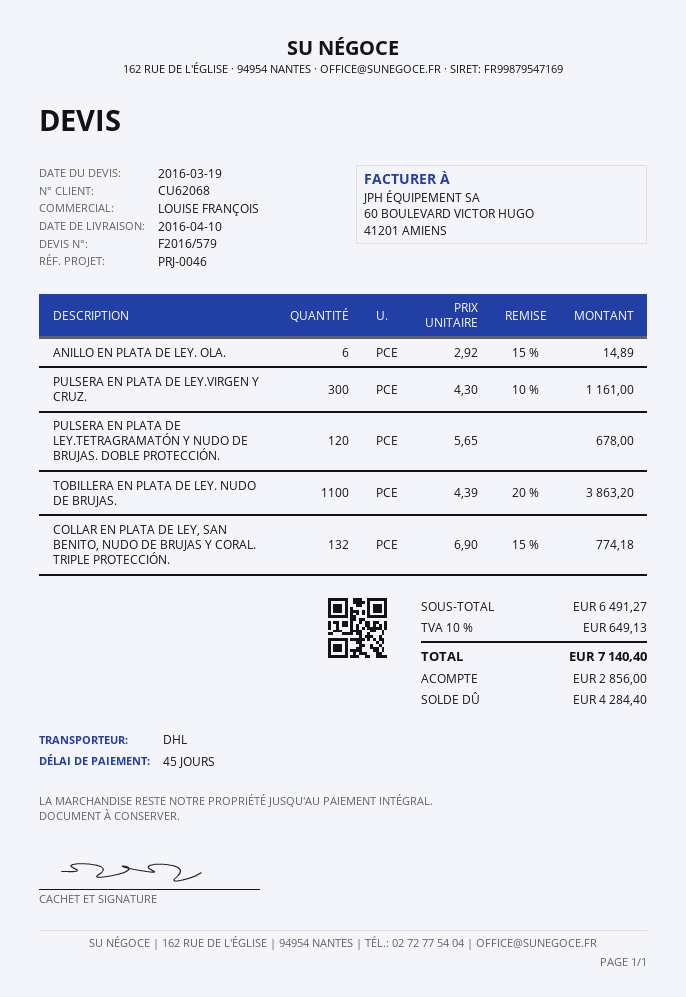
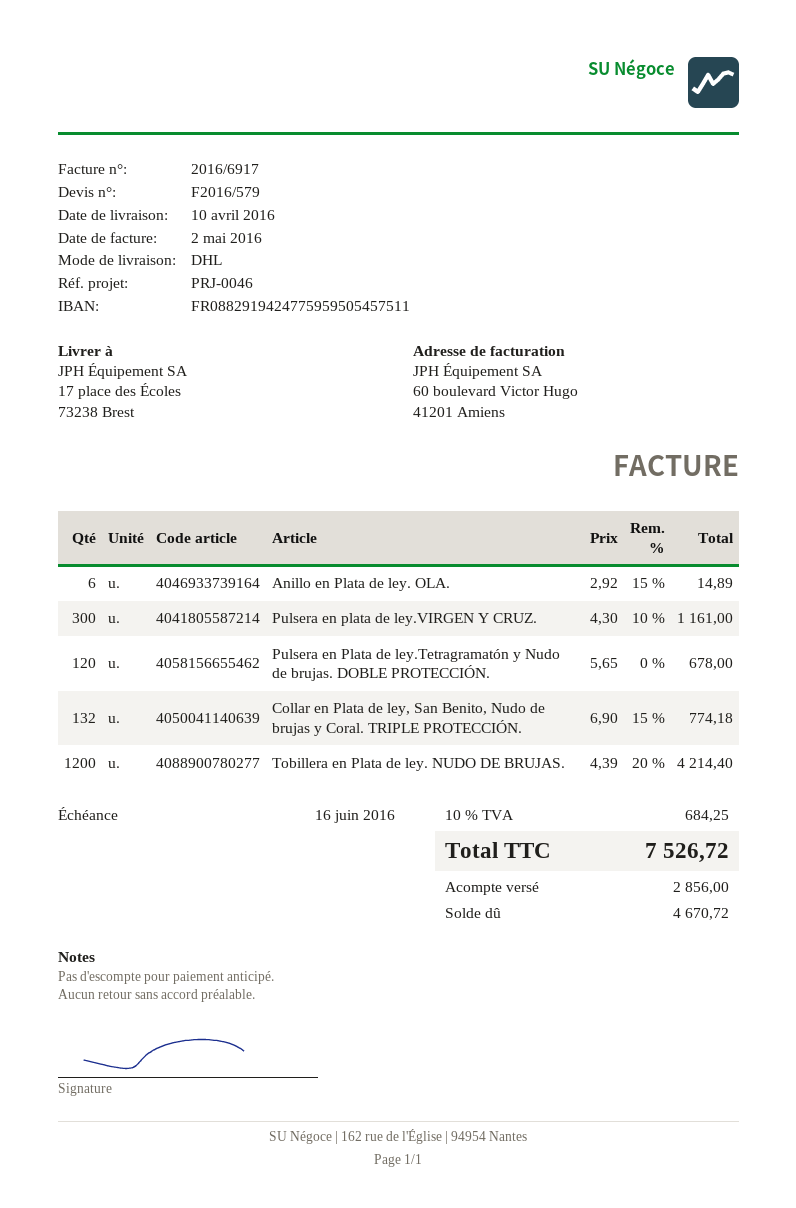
TOBILLERA EN PLATA DE LEY. NUDO DE BRUJAS.: 1100 x 4.39 - 20% = 3863.20 -> 1200 x 4.39 - 20% = 4214.40
tax: 10% = 649.13 -> 10% = 684.25
total: 7140.40 -> 7526.72
balance: 4284.40 -> 4670.72

